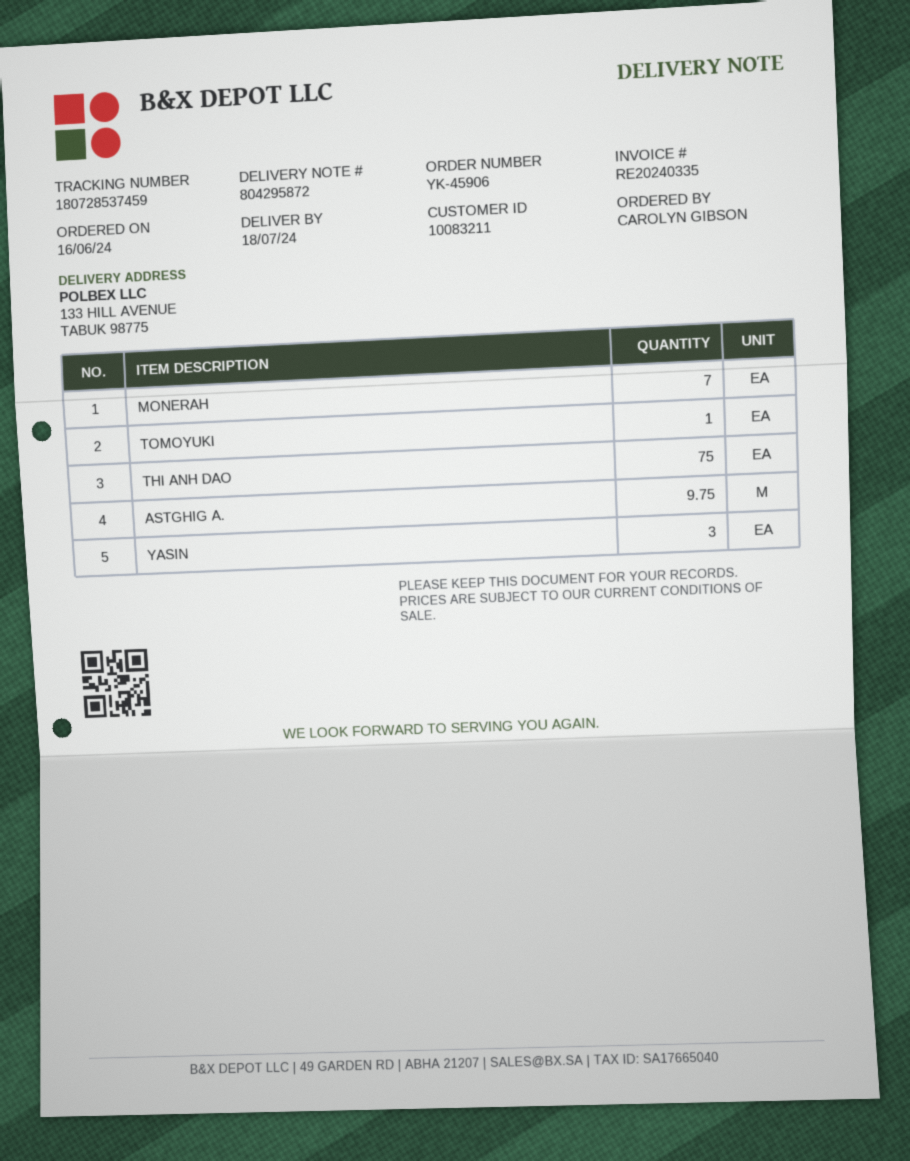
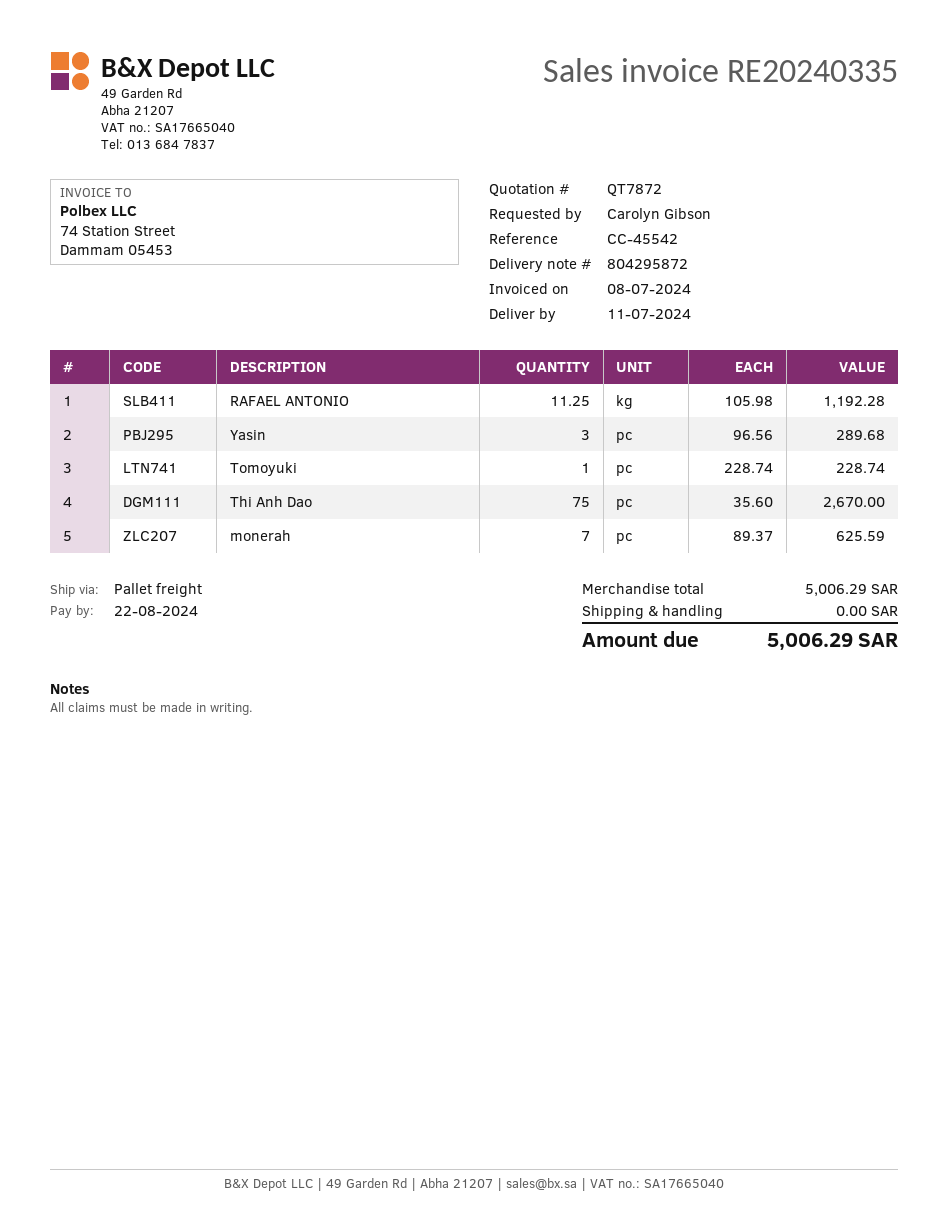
delivery date: 2024-07-18 -> 2024-07-11
ASTGHIG A.: 9.75 -> none
RAFAEL ANTONIO: none -> 11.25

